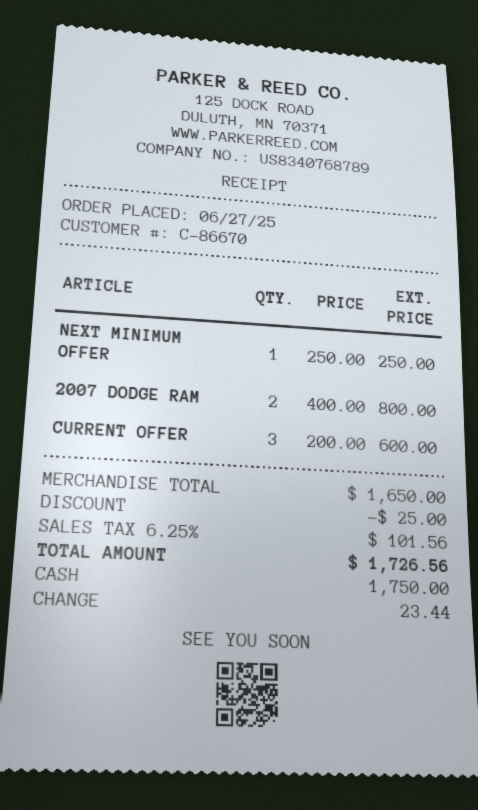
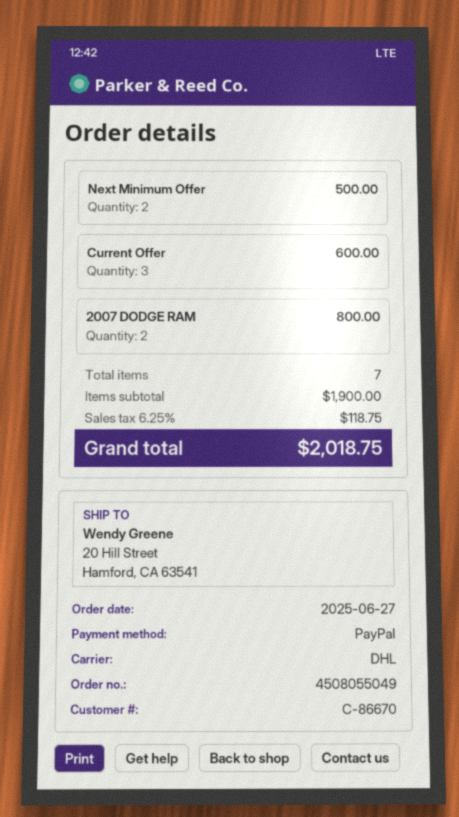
payment method: cash -> PayPal
NEXT MINIMUM OFFER: 1 for 250.00 -> 2 for 500.00
subtotal: 1650.00 -> 1900.00
discount: 25.00 -> none
tax: 6.25% = 101.56 -> 6.25% = 118.75
total: 1726.56 -> 2018.75

